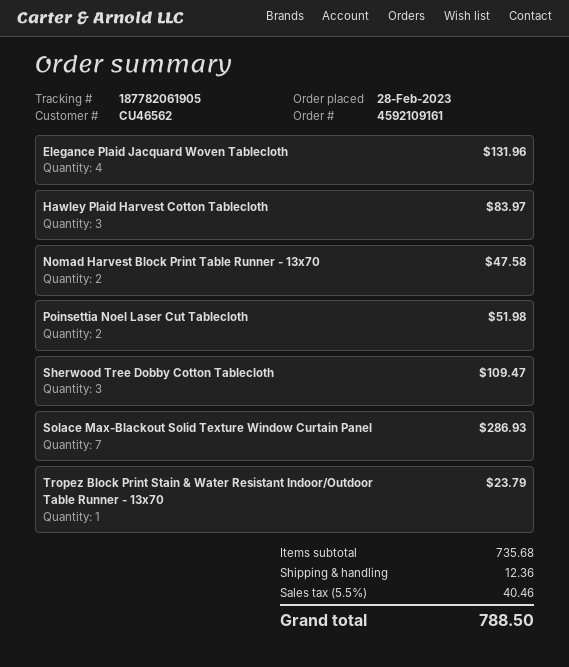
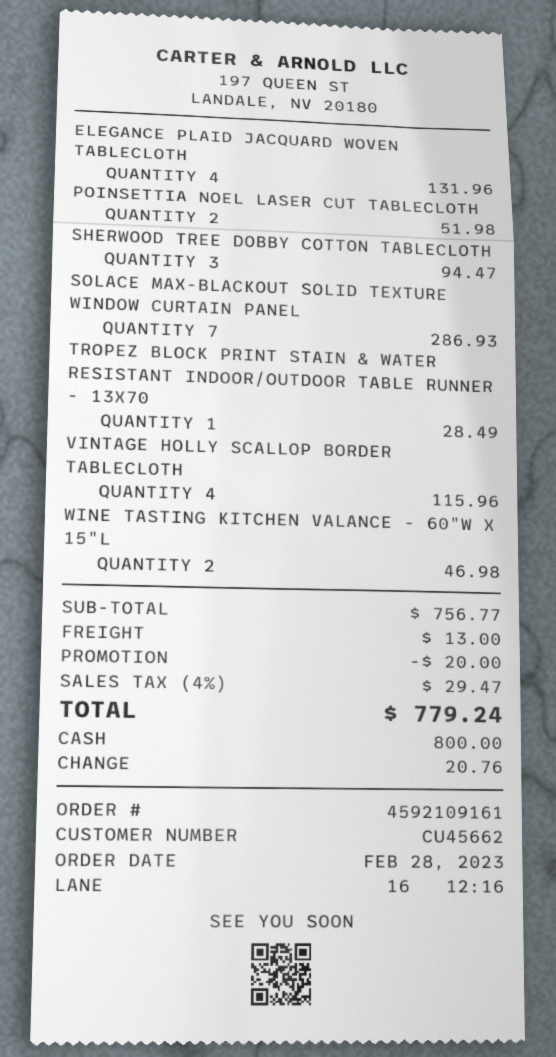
customer number: CU46562 -> CU45662
Hawley Plaid Harvest Cotton Tablecloth: 3 for 83.97 -> none
Nomad Harvest Block Print Table Runner - 13x70: 2 for 47.58 -> none
Sherwood Tree Dobby Cotton Tablecloth: 3 for 109.47 -> 3 for 94.47
Tropez Block Print Stain & Water Resistant Indoor/Outdoor Table Runner - 13x70: 1 for 23.79 -> 1 for 28.49
VINTAGE HOLLY SCALLOP BORDER TABLECLOTH: none -> 4 for 115.96
WINE TASTING KITCHEN VALANCE - 60"W X 15"L: none -> 2 for 46.98
subtotal: 735.68 -> 756.77
discount: none -> 20.00
shipping: 12.36 -> 13.00
tax: 5.5% = 40.46 -> 4% = 29.47
total: 788.50 -> 779.24

